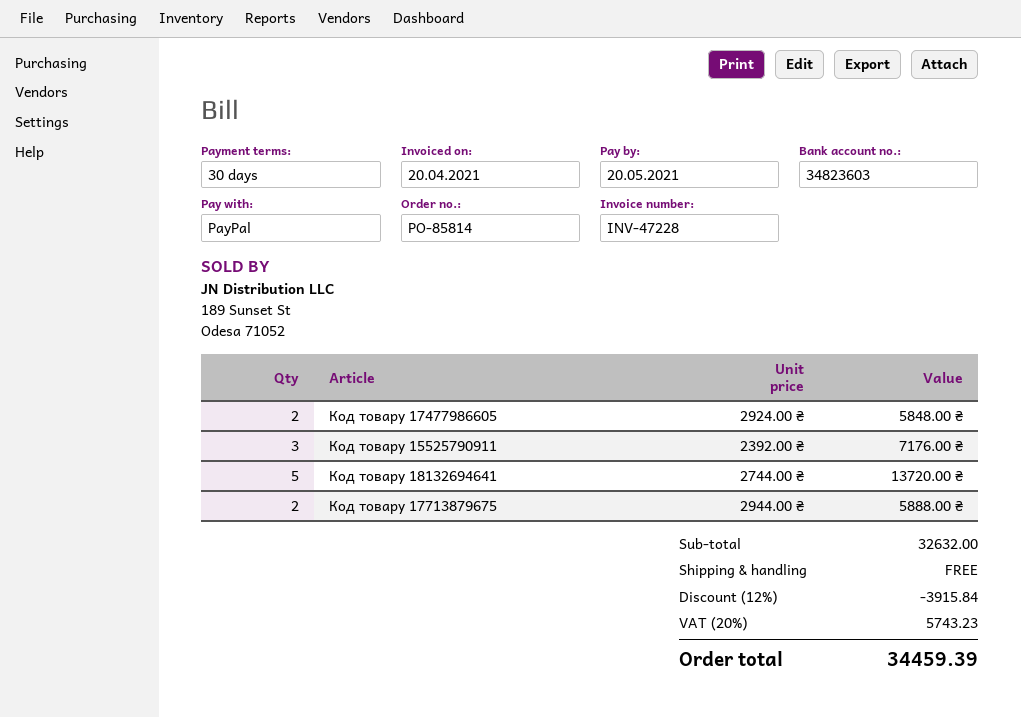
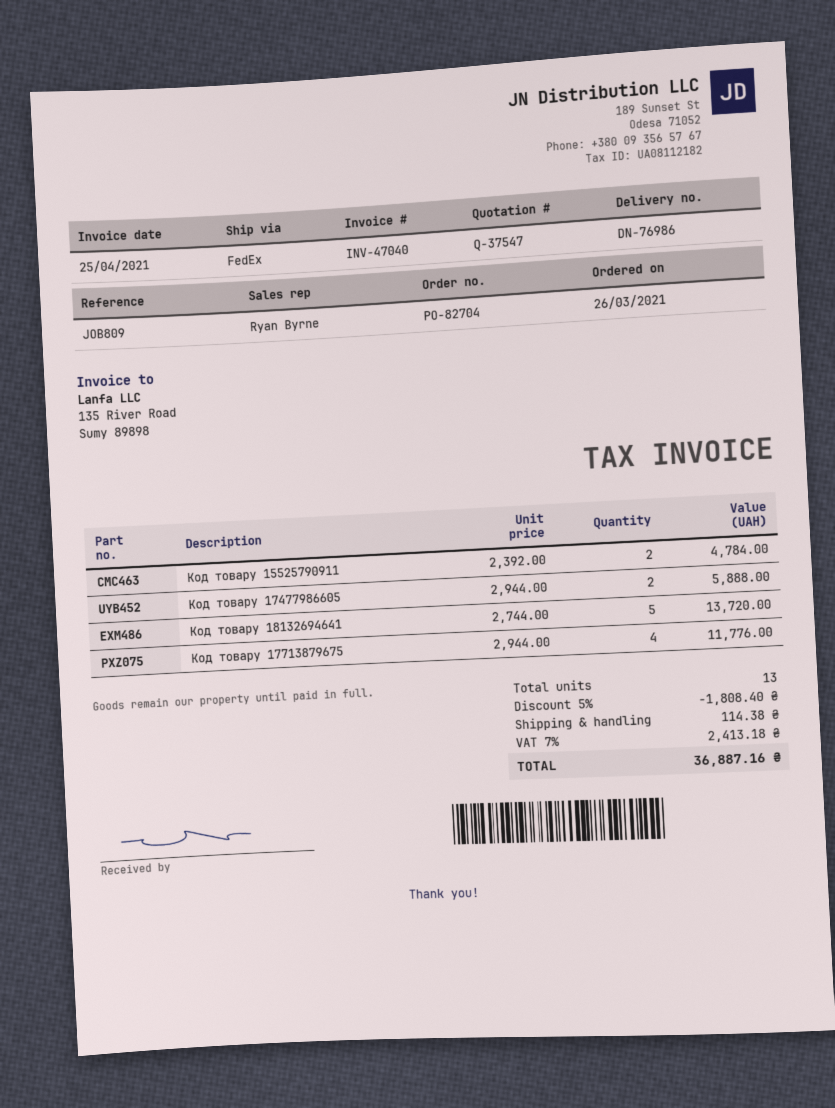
order number: PO-85814 -> PO-82704
invoice number: INV-47228 -> INV-47040
invoice date: 2021-04-20 -> 2021-04-25
Код товару 17477986605: 2 x 2924.00 = 5848.00 -> 2 x 2944.00 = 5888.00
Код товару 15525790911: 3 x 2392.00 = 7176.00 -> 2 x 2392.00 = 4784.00
Код товару 17713879675: 2 x 2944.00 = 5888.00 -> 4 x 2944.00 = 11776.00
discount: 12% = 3915.84 -> 5% = 1808.40
shipping: 0.00 -> 114.38
tax: 20% = 5743.23 -> 7% = 2413.18
total: 34459.39 -> 36887.16

